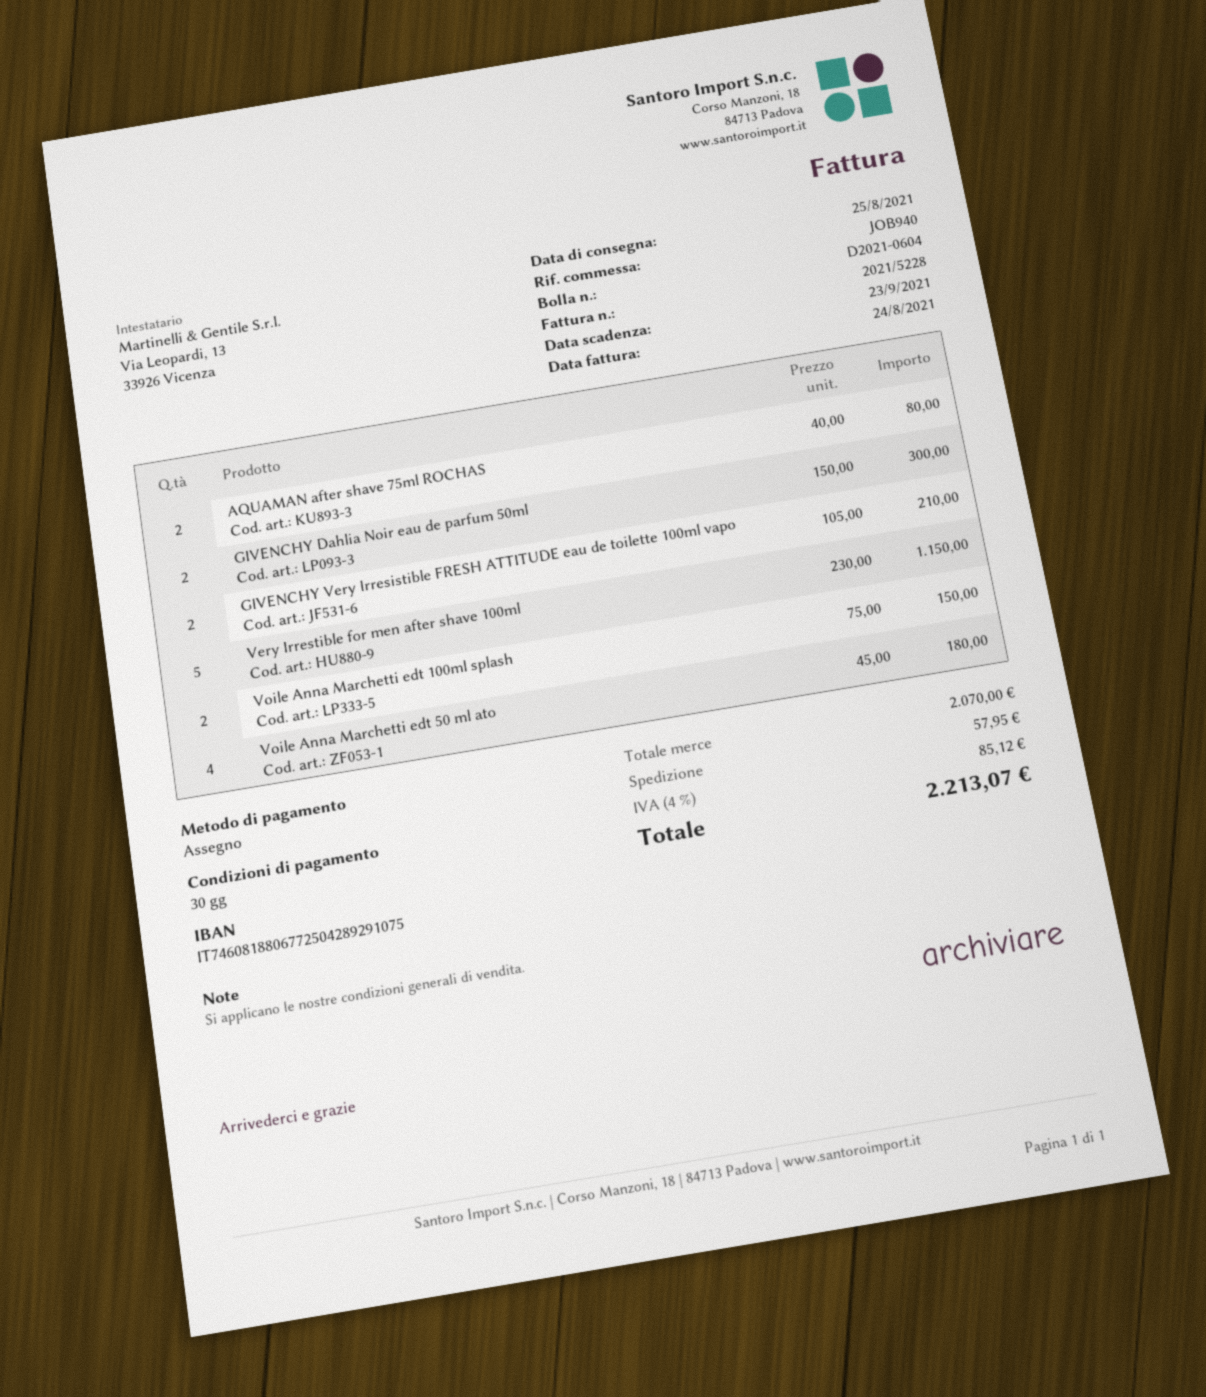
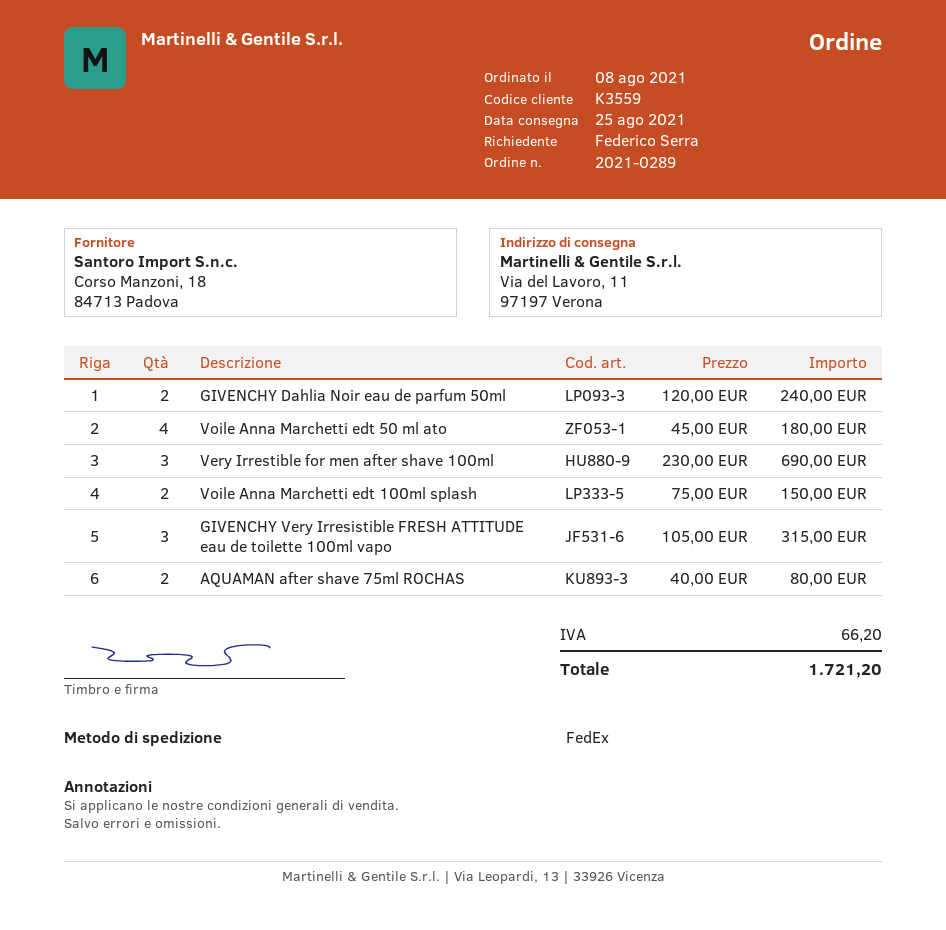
GIVENCHY Dahlia Noir eau de parfum 50ml: 2 x 150.00 = 300.00 -> 2 x 120.00 = 240.00
GIVENCHY Very Irresistible FRESH ATTITUDE eau de toilette 100ml vapo: 2 x 105.00 = 210.00 -> 3 x 105.00 = 315.00
Very Irrestible for men after shave 100ml: 5 x 230.00 = 1150.00 -> 3 x 230.00 = 690.00
shipping: 57.95 -> none
tax: 85.12 -> 66.20
total: 2213.07 -> 1721.20

